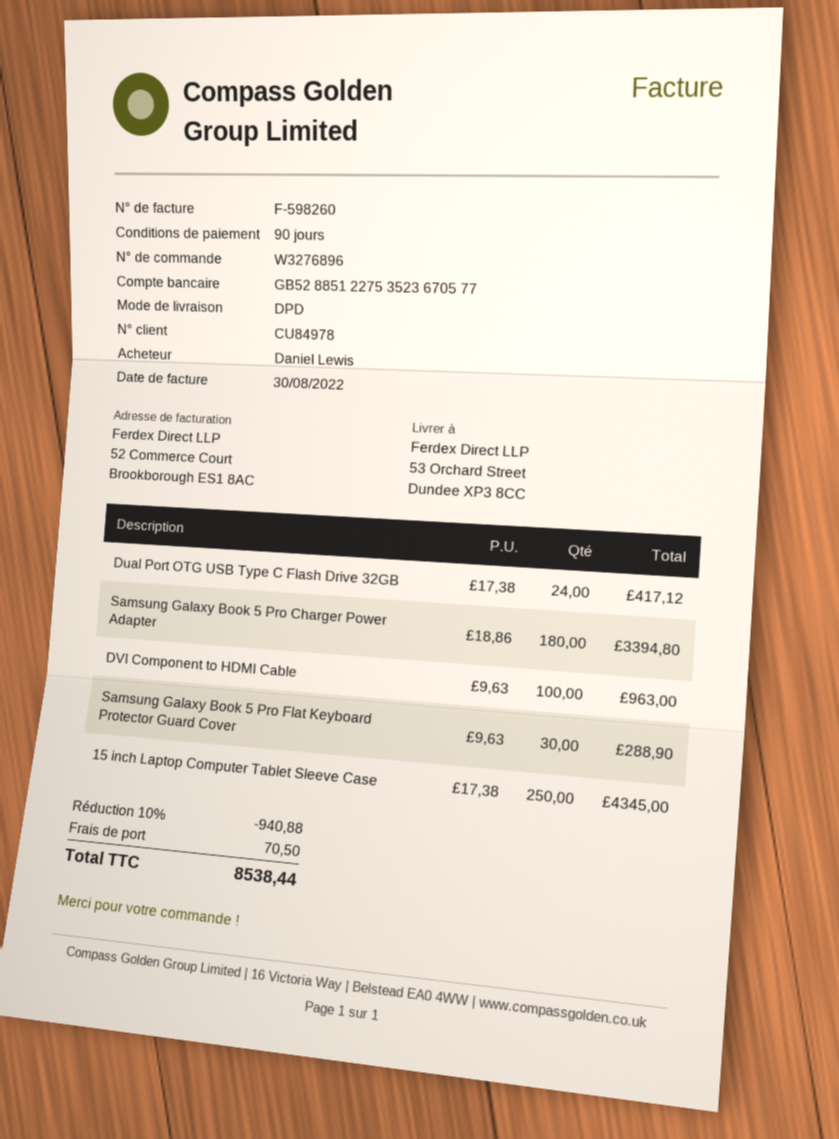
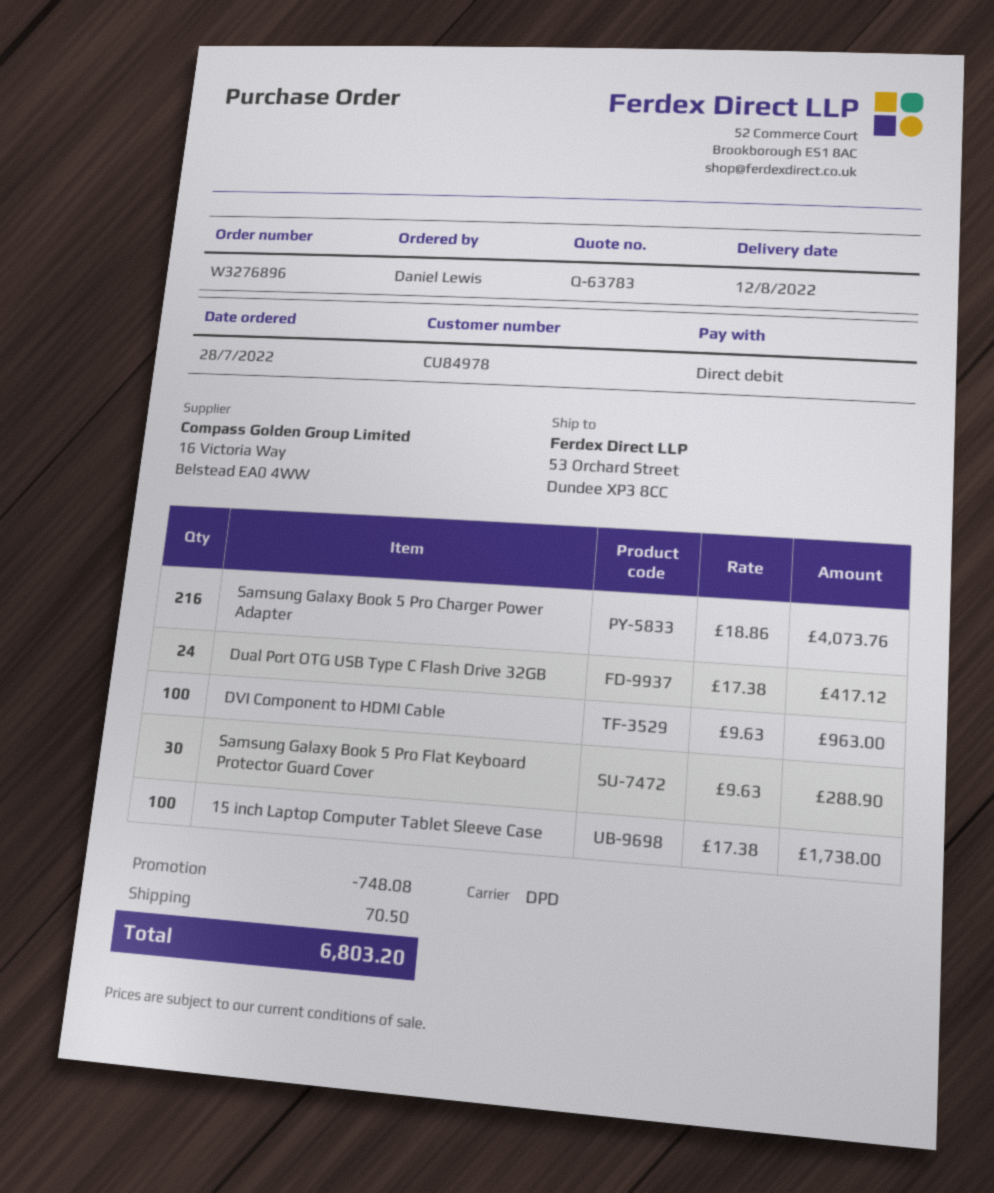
Samsung Galaxy Book 5 Pro Charger Power Adapter: 180 x 18.86 = 3394.80 -> 216 x 18.86 = 4073.76
15 inch Laptop Computer Tablet Sleeve Case: 250 x 17.38 = 4345.00 -> 100 x 17.38 = 1738.00
discount: 940.88 -> 748.08
total: 8538.44 -> 6803.20

